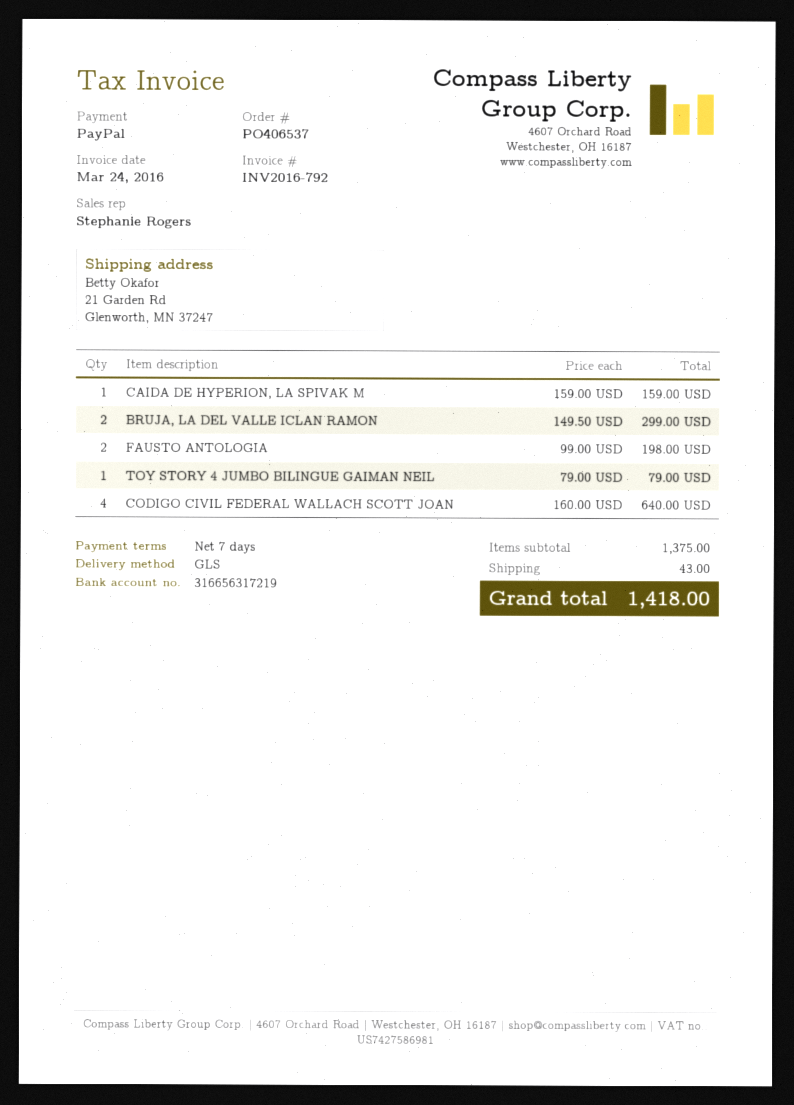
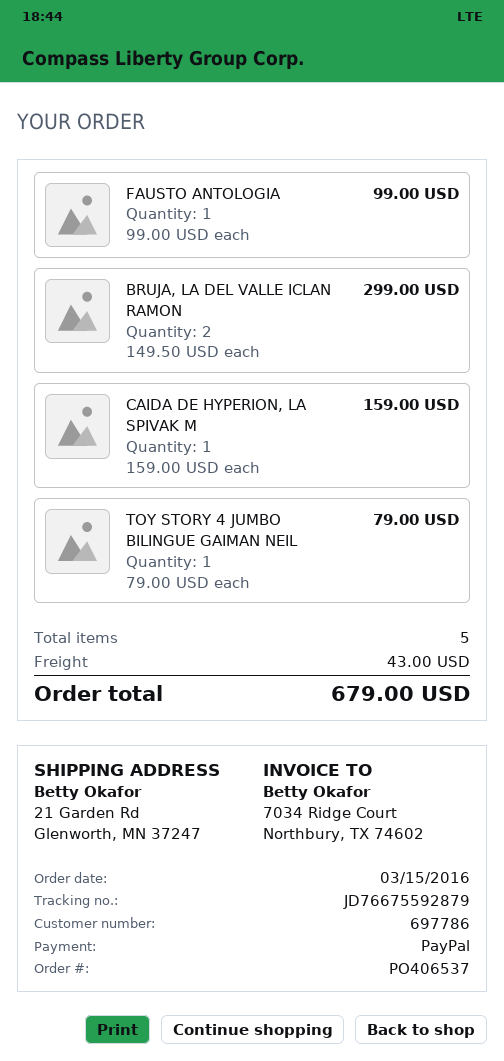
FAUSTO ANTOLOGIA: 2 x 99.00 = 198.00 -> 1 x 99.00 = 99.00
CODIGO CIVIL FEDERAL WALLACH SCOTT JOAN: 4 x 160.00 = 640.00 -> none
total: 1418.00 -> 679.00

